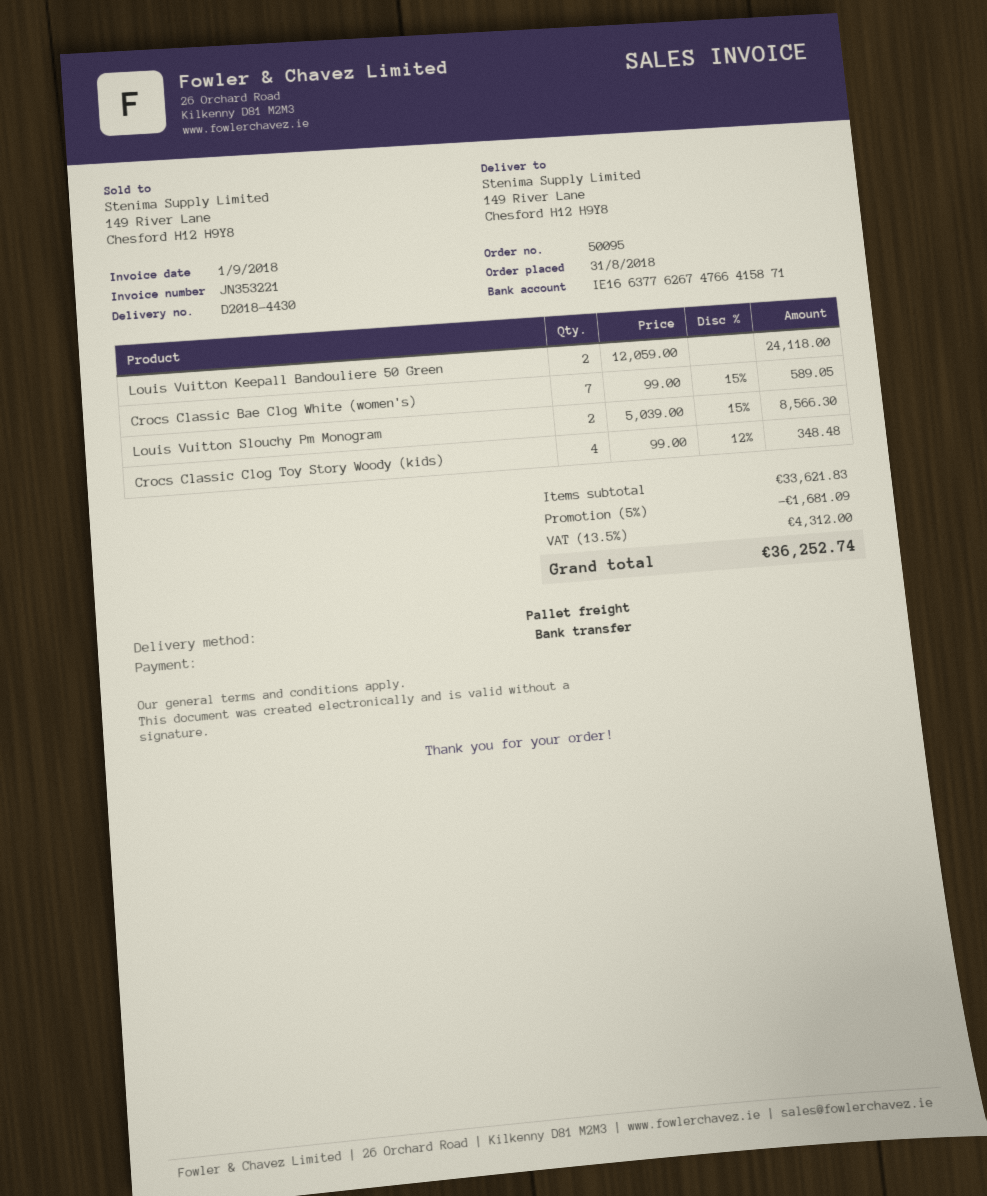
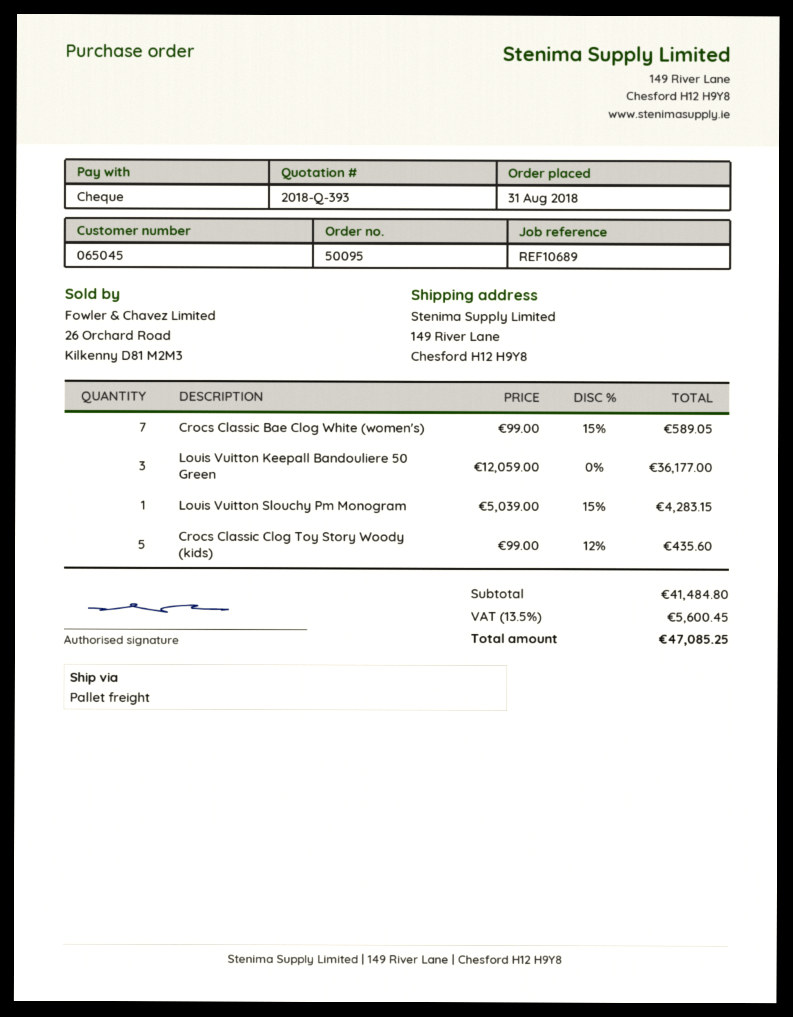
payment method: bank transfer -> cheque
Louis Vuitton Keepall Bandouliere 50 Green: 2 x 12059.00 = 24118.00 -> 3 x 12059.00 = 36177.00
Louis Vuitton Slouchy Pm Monogram: 2 x 5039.00 - 15% = 8566.30 -> 1 x 5039.00 - 15% = 4283.15
Crocs Classic Clog Toy Story Woody (kids): 4 x 99.00 - 12% = 348.48 -> 5 x 99.00 - 12% = 435.60
subtotal: 33621.83 -> 41484.80
discount: 5% = 1681.09 -> none
tax: 13.5% = 4312.00 -> 13.5% = 5600.45
total: 36252.74 -> 47085.25

